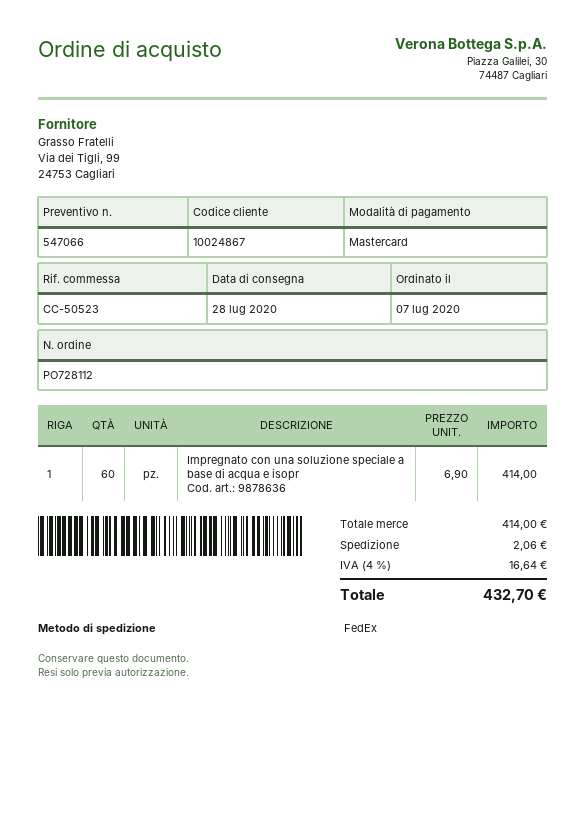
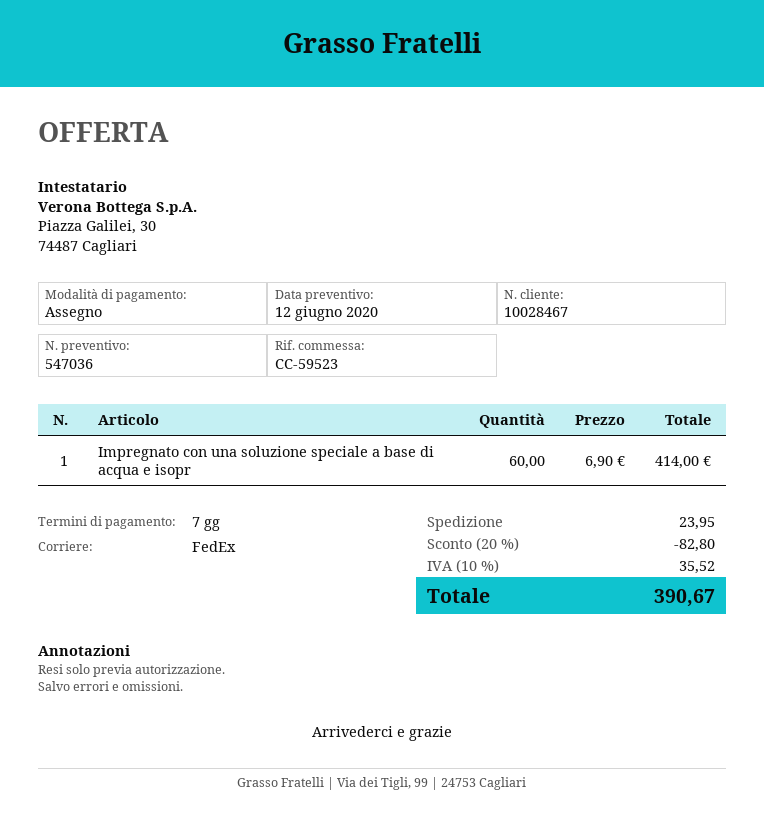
quote number: 547066 -> 547036
customer number: 10024867 -> 10028467
reference: CC-50523 -> CC-59523
payment method: Mastercard -> cheque
discount: none -> 20% = 82.80
shipping: 2.06 -> 23.95
tax: 4% = 16.64 -> 10% = 35.52
total: 432.70 -> 390.67

